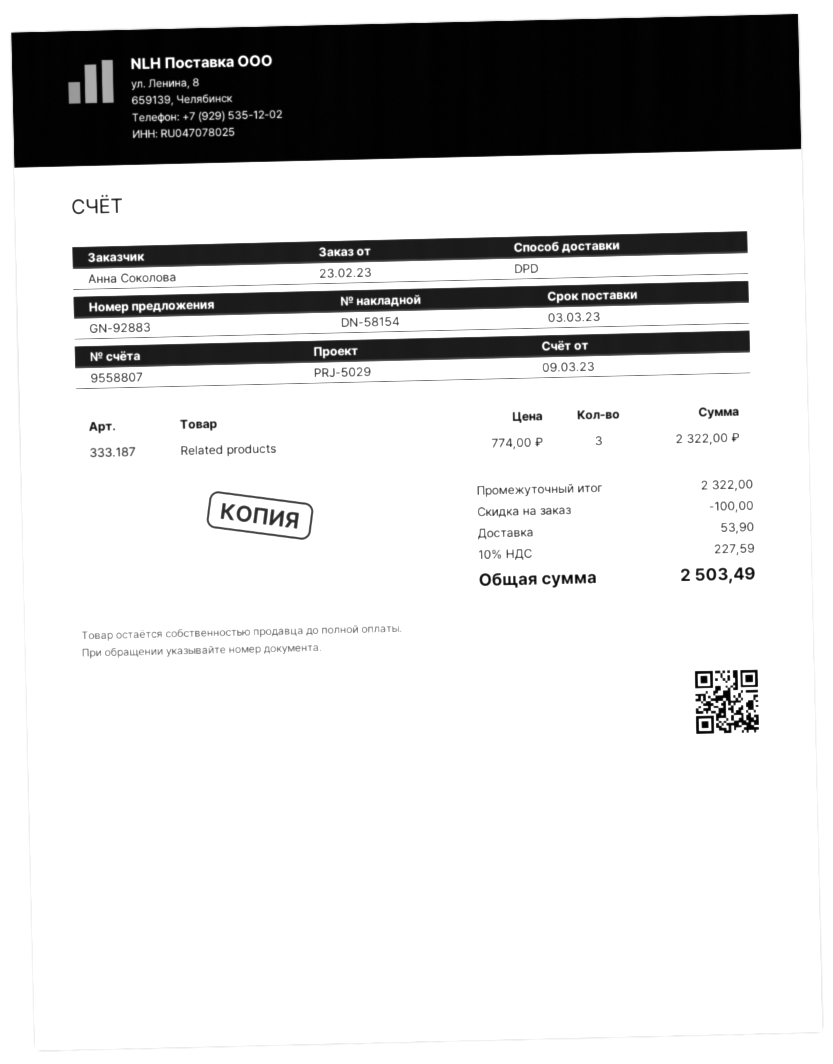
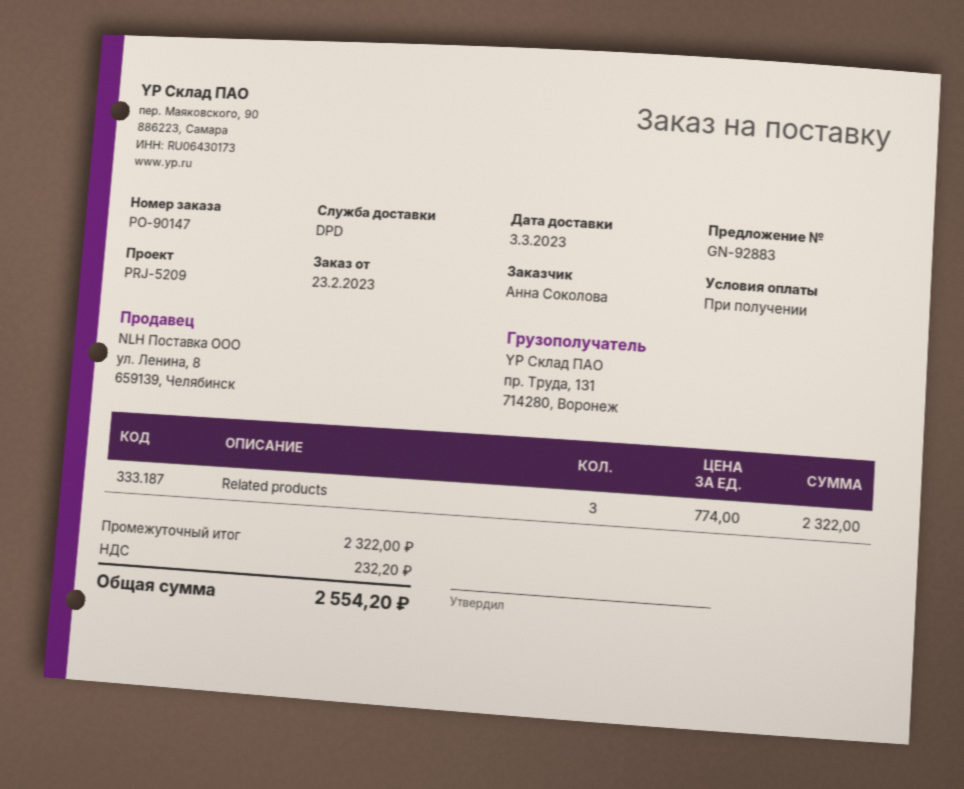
reference: PRJ-5029 -> PRJ-5209
discount: 100.00 -> none
shipping: 53.90 -> none
tax: 227.59 -> 232.20
total: 2503.49 -> 2554.20

